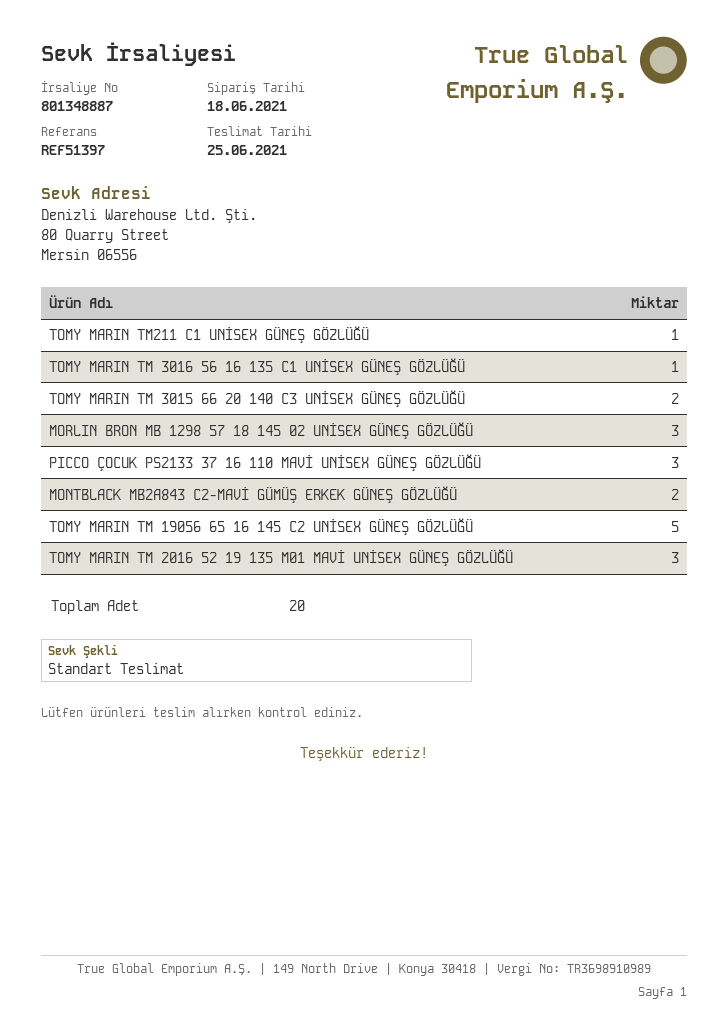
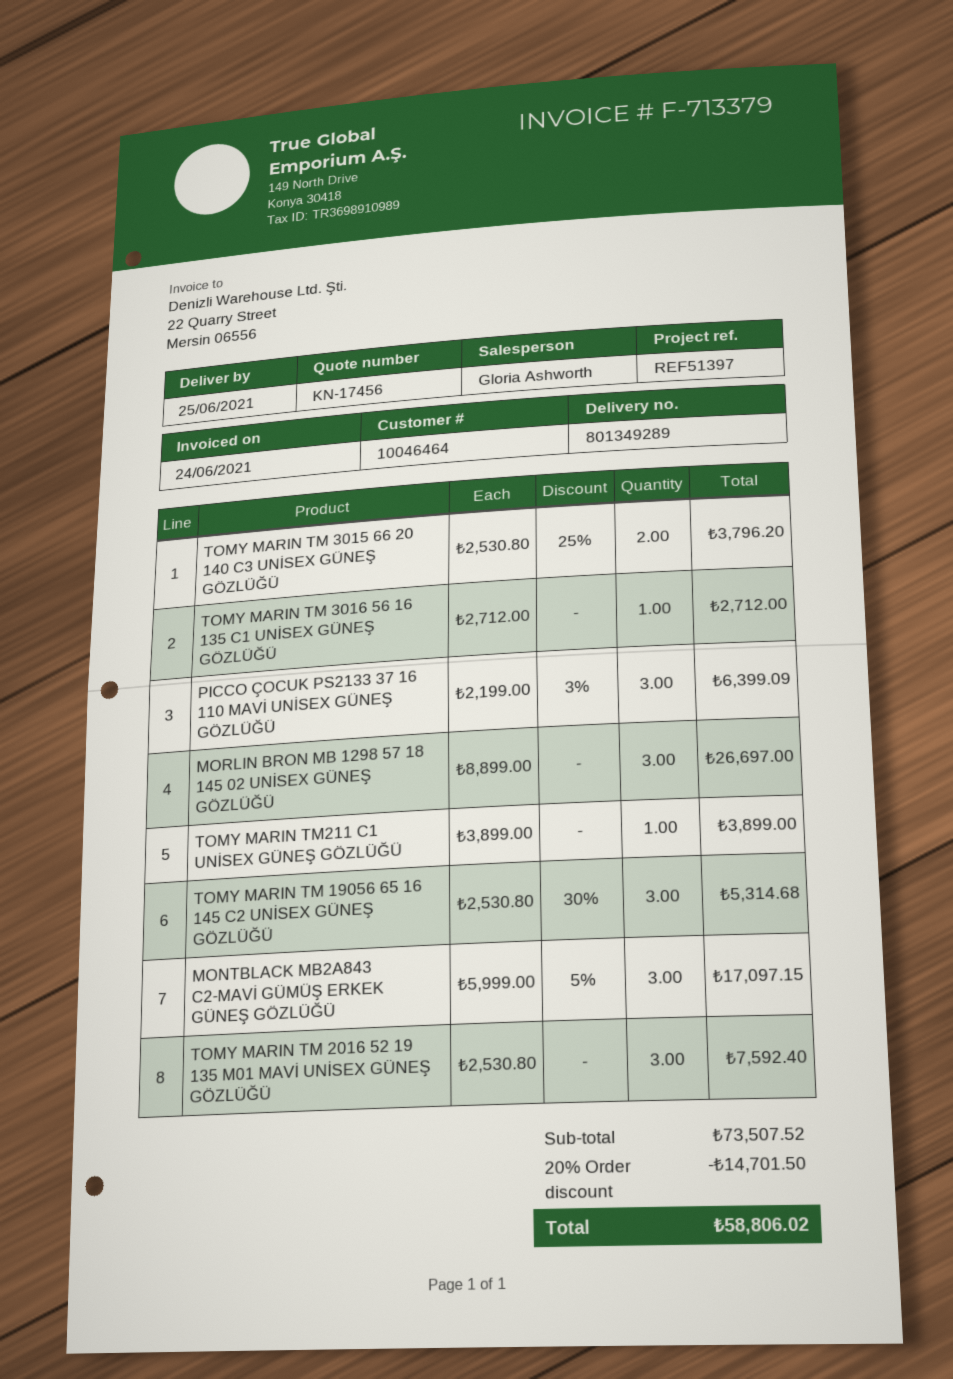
delivery note number: 801348887 -> 801349289
MONTBLACK MB2A843 C2-MAVİ GÜMÜŞ ERKEK GÜNEŞ GÖZLÜĞÜ: 2 -> 3
TOMY MARIN TM 19056 65 16 145 C2 UNİSEX GÜNEŞ GÖZLÜĞÜ: 5 -> 3

